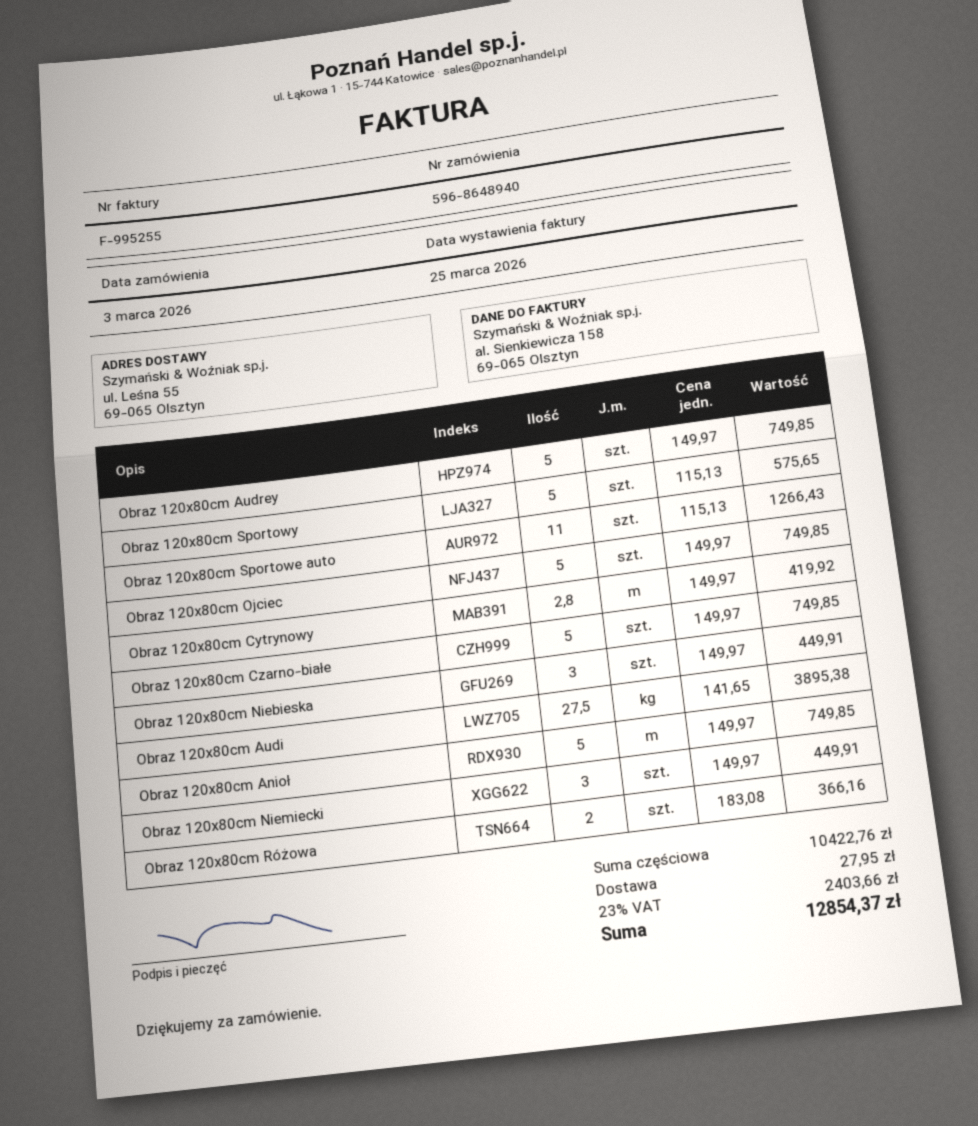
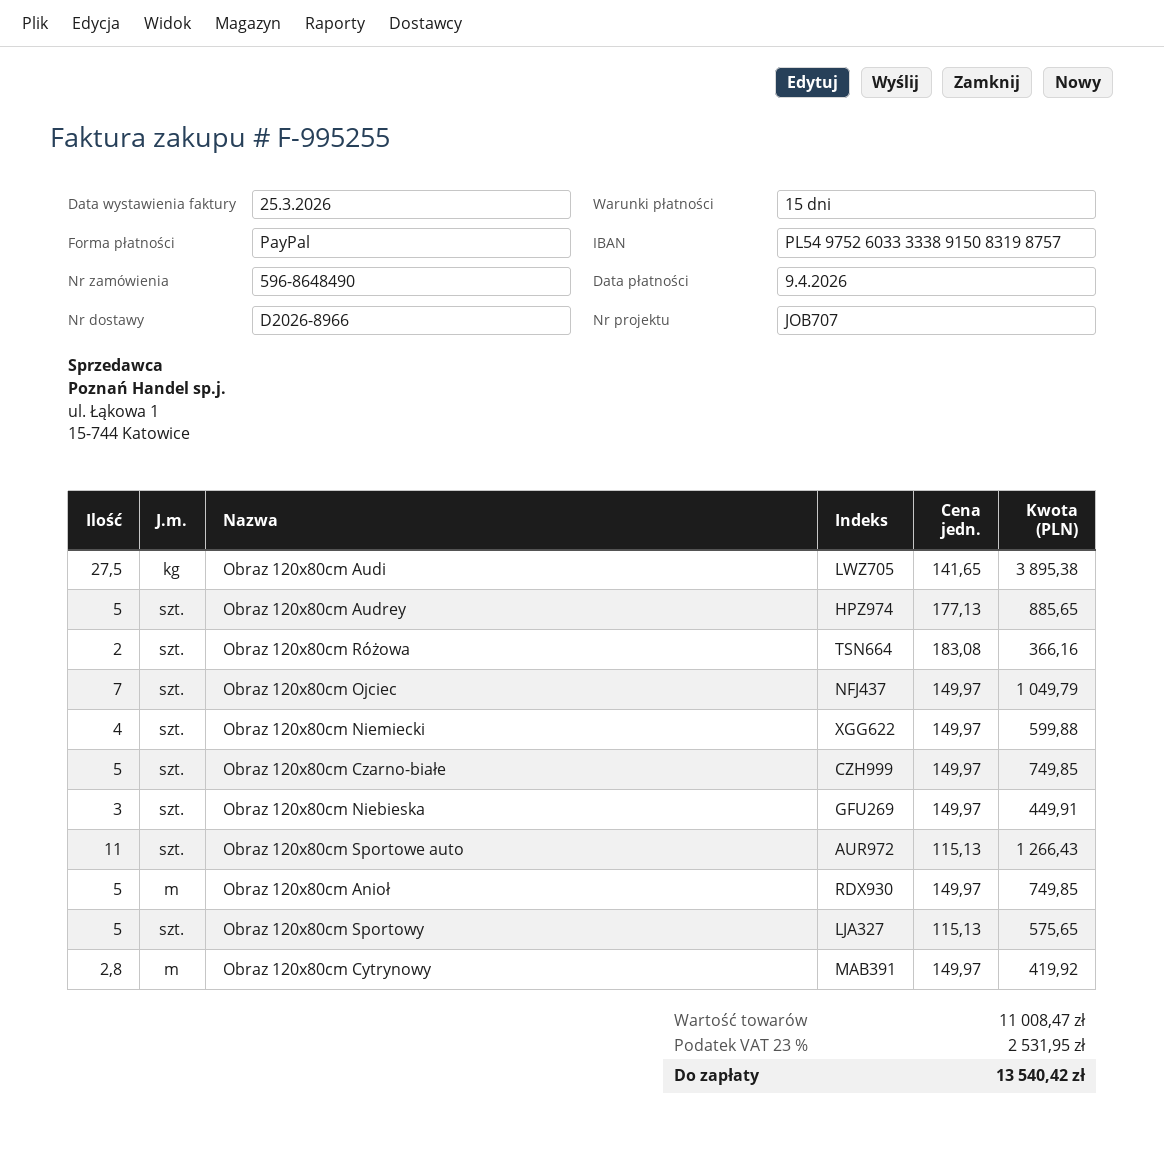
order number: 596-8648940 -> 596-8648490
Obraz 120x80cm Audrey: 5 x 149.97 = 749.85 -> 5 x 177.13 = 885.65
Obraz 120x80cm Ojciec: 5 x 149.97 = 749.85 -> 7 x 149.97 = 1049.79
Obraz 120x80cm Niemiecki: 3 x 149.97 = 449.91 -> 4 x 149.97 = 599.88
subtotal: 10422.76 -> 11008.47
shipping: 27.95 -> none
tax: 23% = 2403.66 -> 23% = 2531.95
total: 12854.37 -> 13540.42

